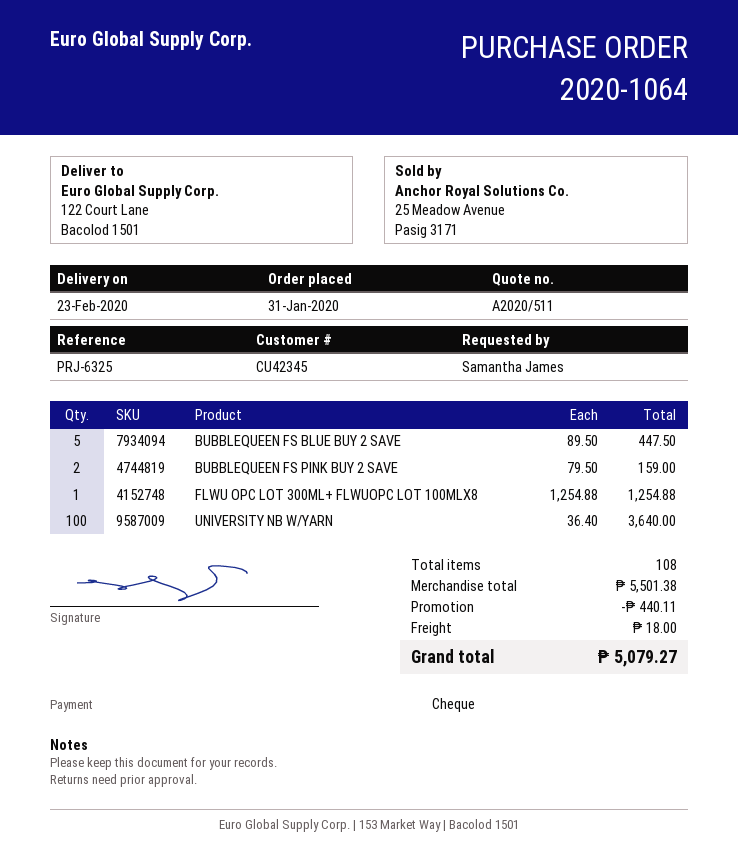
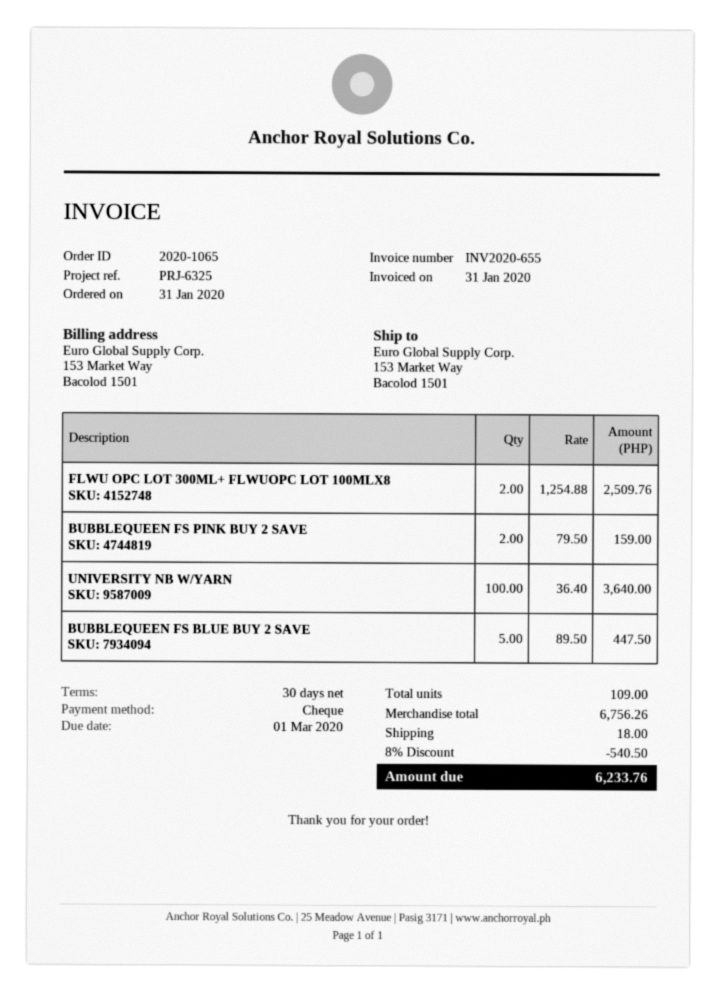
order number: 2020-1064 -> 2020-1065
ship to: 122 Court Lane, Bacolod 1501 -> 153 Market Way, Bacolod 1501
FLWU OPC LOT 300ML+ FLWUOPC LOT 100MLX8: 1 x 1254.88 = 1254.88 -> 2 x 1254.88 = 2509.76
total quantity: 108 -> 109
subtotal: 5501.38 -> 6756.26
discount: 440.11 -> 540.50
total: 5079.27 -> 6233.76

